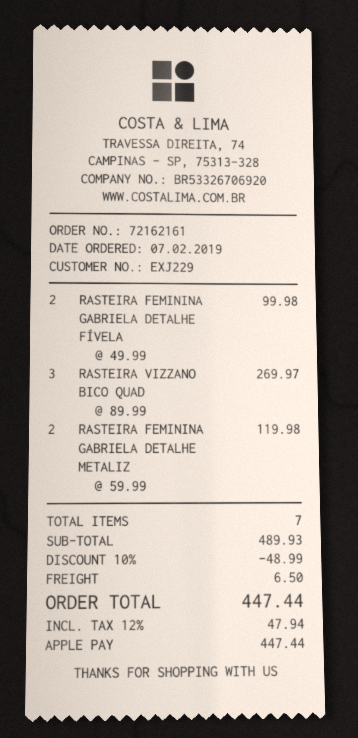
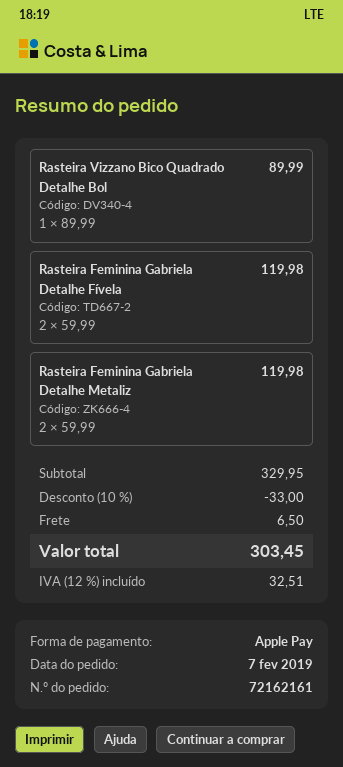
RASTEIRA FEMININA GABRIELA DETALHE FÍVELA: 2 x 49.99 = 99.98 -> 2 x 59.99 = 119.98
RASTEIRA VIZZANO BICO QUAD: 3 x 89.99 = 269.97 -> 1 x 89.99 = 89.99
subtotal: 489.93 -> 329.95
discount: 10% = 48.99 -> 10% = 33.00
tax: 12% = 47.94 -> 12% = 32.51
total: 447.44 -> 303.45

